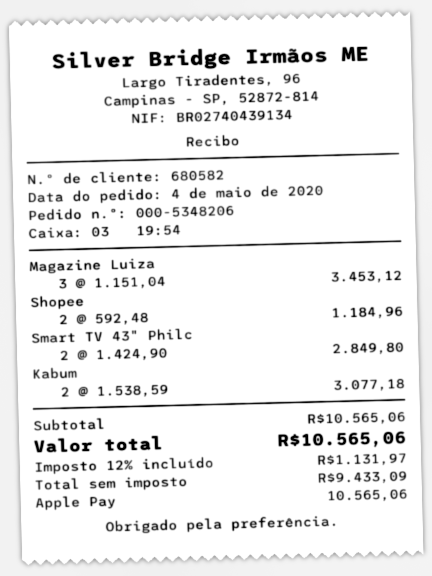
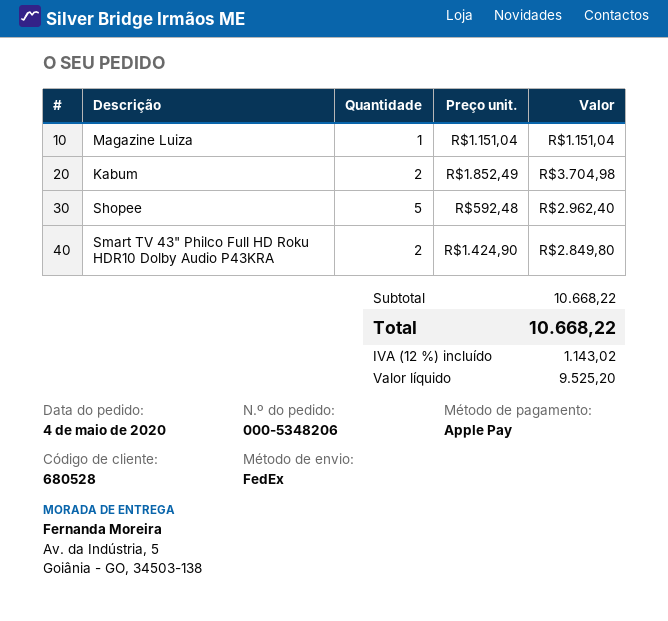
customer number: 680582 -> 680528
Magazine Luiza: 3 x 1151.04 = 3453.12 -> 1 x 1151.04 = 1151.04
Shopee: 2 x 592.48 = 1184.96 -> 5 x 592.48 = 2962.40
Kabum: 2 x 1538.59 = 3077.18 -> 2 x 1852.49 = 3704.98
subtotal: 10565.06 -> 10668.22
net: 9433.09 -> 9525.20
tax: 12% = 1131.97 -> 12% = 1143.02
total: 10565.06 -> 10668.22

